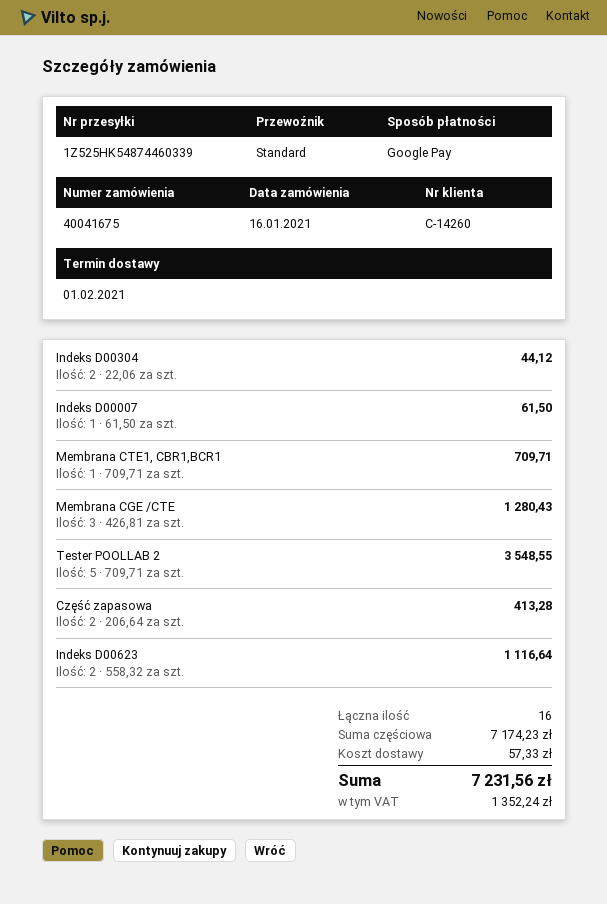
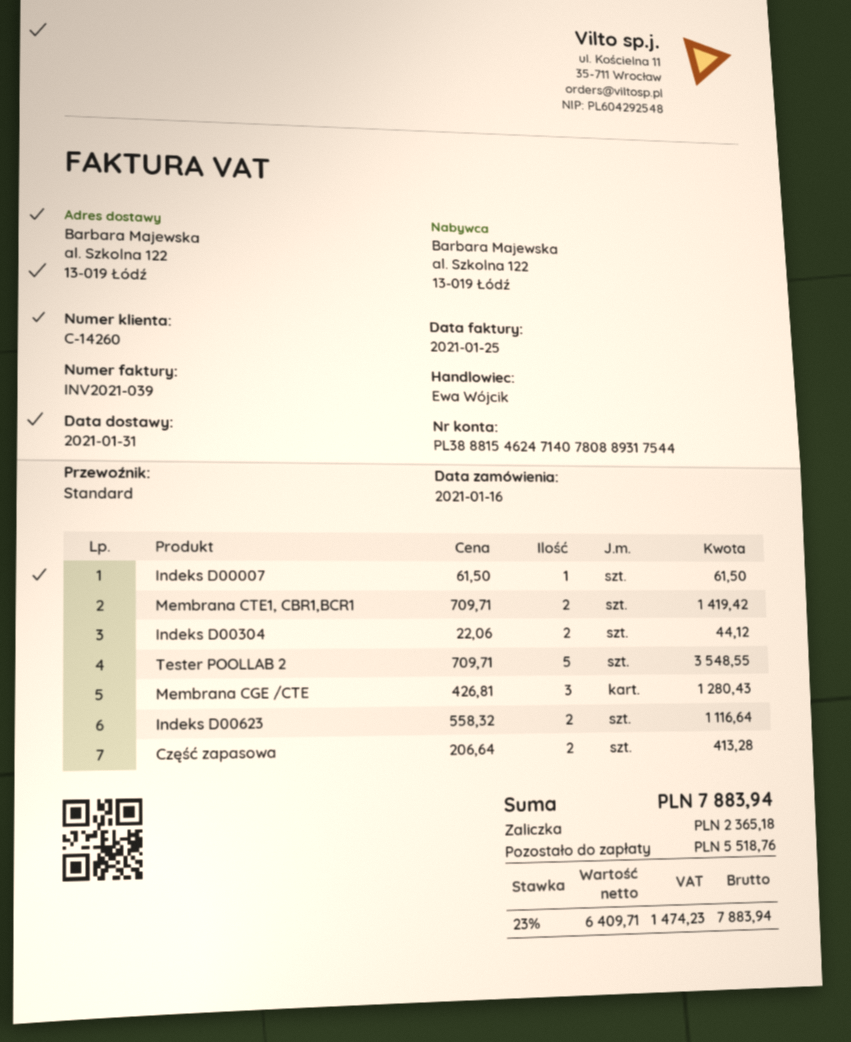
delivery date: 2021-02-01 -> 2021-01-31
Membrana CTE1, CBR1,BCR1: 1 x 709.71 = 709.71 -> 2 x 709.71 = 1419.42
shipping: 57.33 -> none
tax: 1352.24 -> 1474.23
total: 7231.56 -> 7883.94

